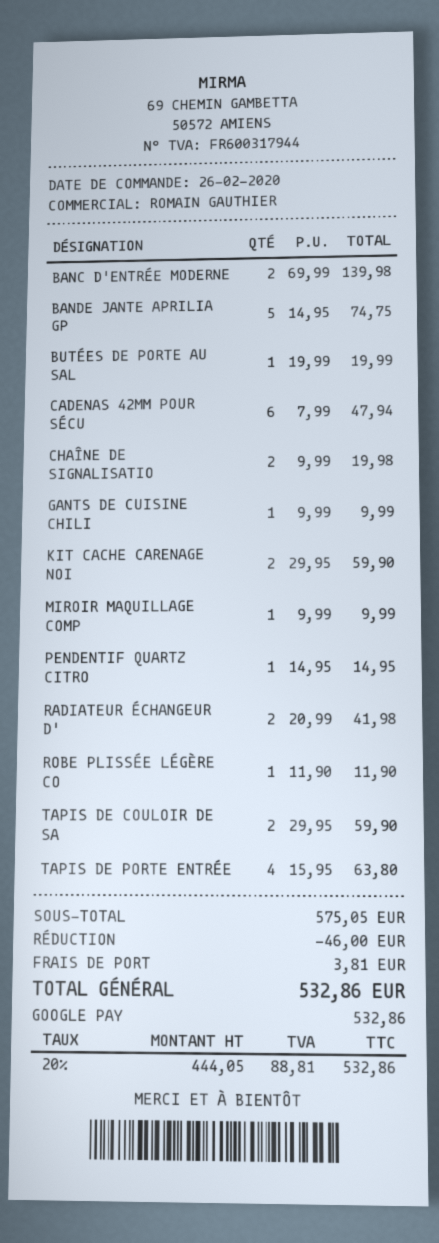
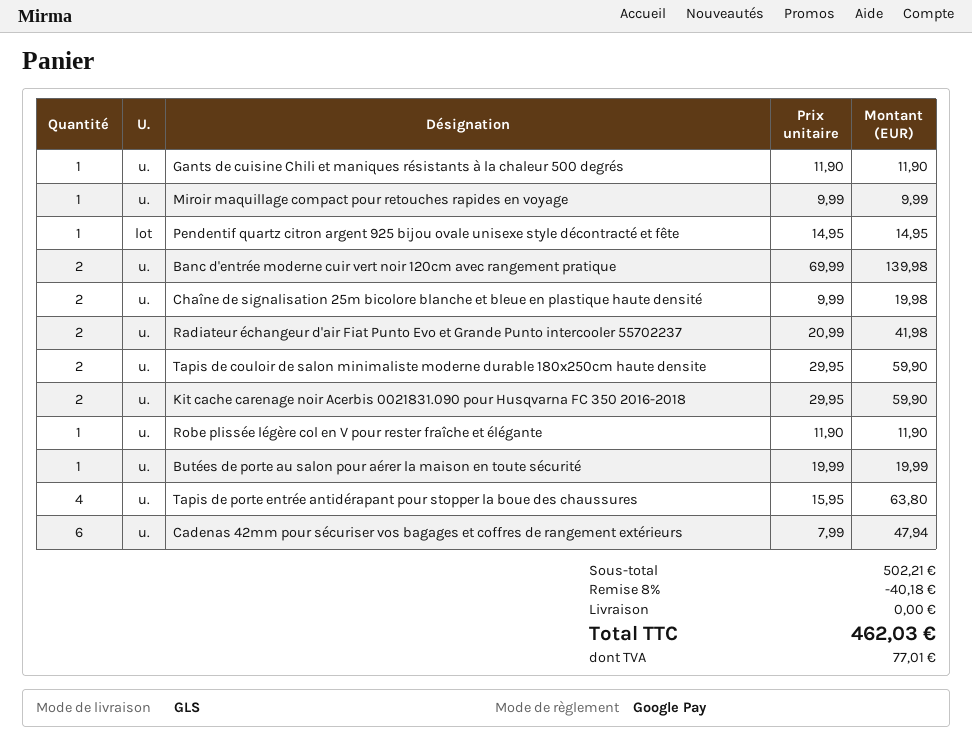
BANDE JANTE APRILIA GP: 5 x 14.95 = 74.75 -> none
GANTS DE CUISINE CHILI: 1 x 9.99 = 9.99 -> 1 x 11.90 = 11.90
subtotal: 575.05 -> 502.21
discount: 46.00 -> 40.18
shipping: 3.81 -> 0.00
tax: 88.81 -> 77.01
total: 532.86 -> 462.03

